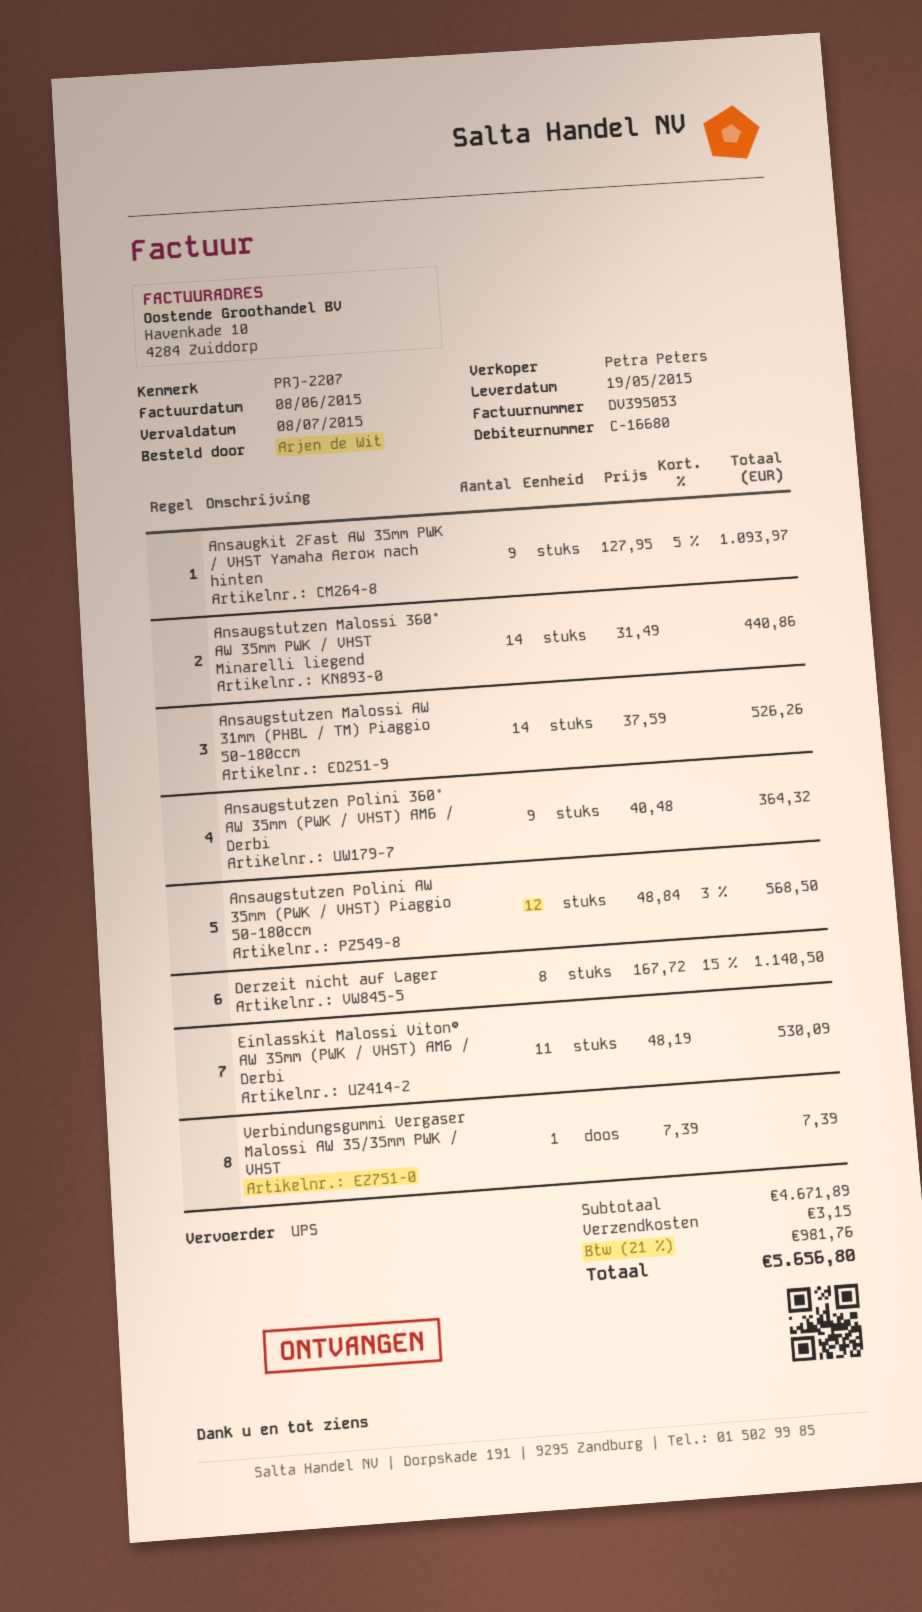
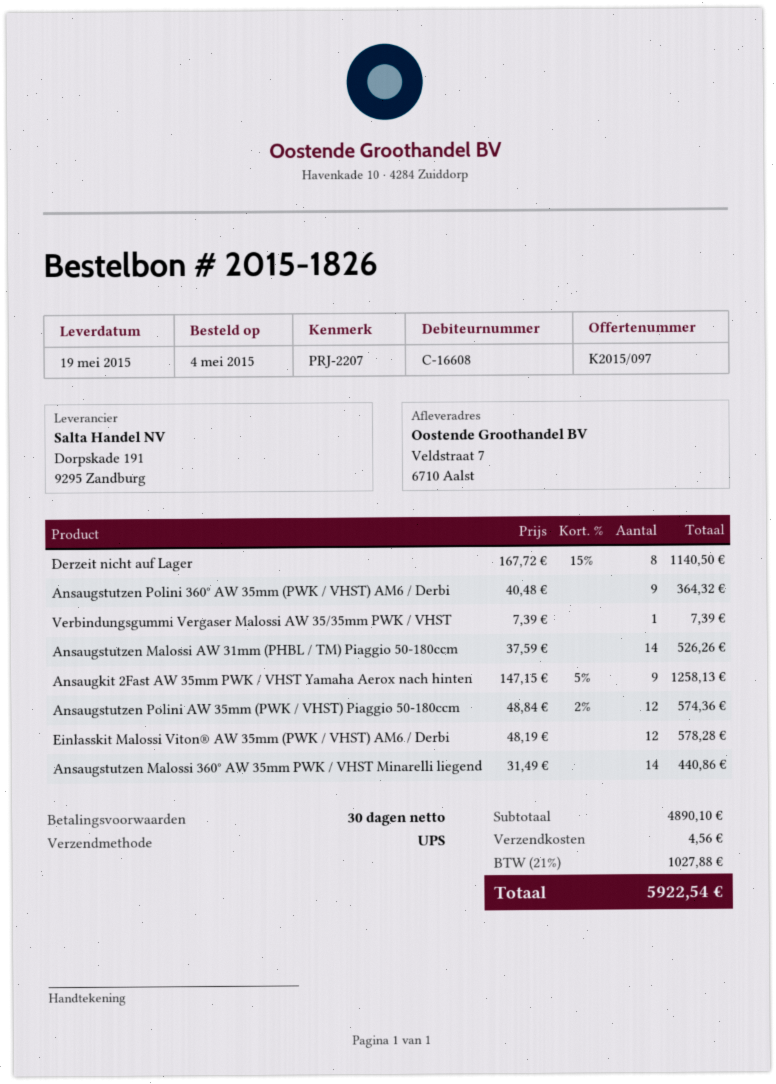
customer number: C-16680 -> C-16608
Ansaugkit 2Fast AW 35mm PWK / VHST Yamaha Aerox nach hinten: 9 x 127.95 - 5% = 1093.97 -> 9 x 147.15 - 5% = 1258.13
Ansaugstutzen Polini AW 35mm (PWK / VHST) Piaggio 50-180ccm: 12 x 48.84 - 3% = 568.50 -> 12 x 48.84 - 2% = 574.36
Einlasskit Malossi Viton® AW 35mm (PWK / VHST) AM6 / Derbi: 11 x 48.19 = 530.09 -> 12 x 48.19 = 578.28
subtotal: 4671.89 -> 4890.10
shipping: 3.15 -> 4.56
tax: 21% = 981.76 -> 21% = 1027.88
total: 5656.80 -> 5922.54

